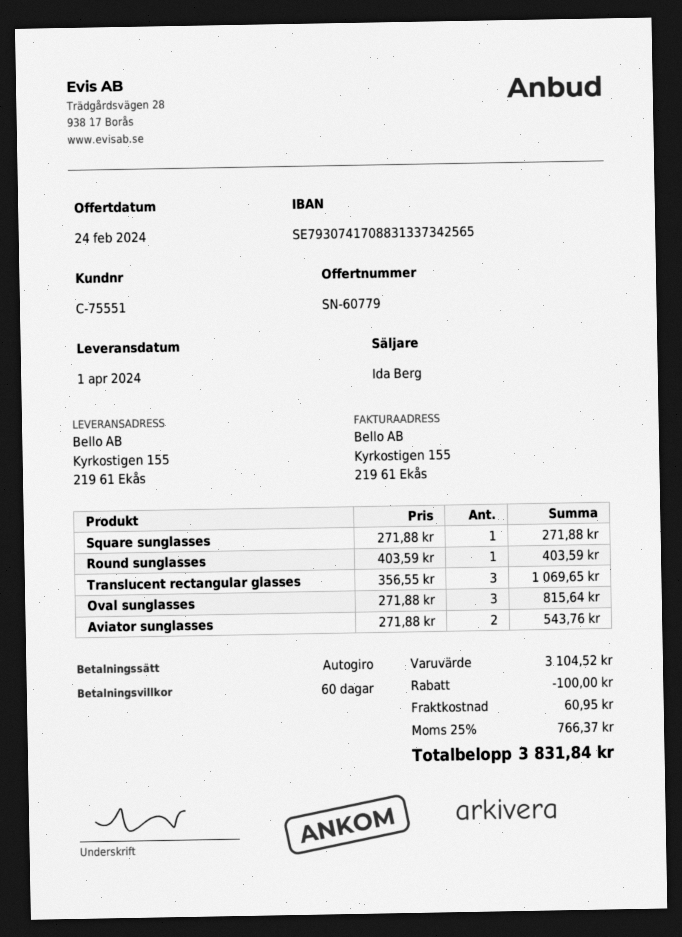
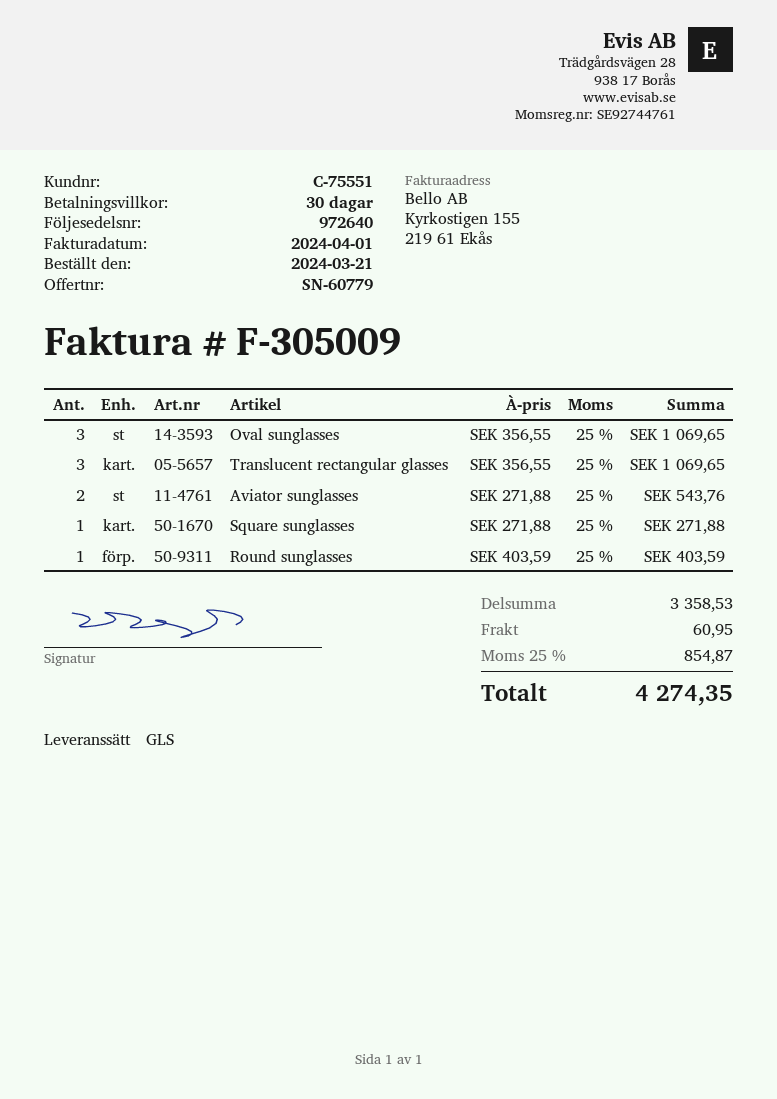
payment terms: 60 days -> 30 days
Oval sunglasses: 3 x 271.88 = 815.64 -> 3 x 356.55 = 1069.65
subtotal: 3104.52 -> 3358.53
discount: 100.00 -> none
tax: 25% = 766.37 -> 25% = 854.87
total: 3831.84 -> 4274.35

